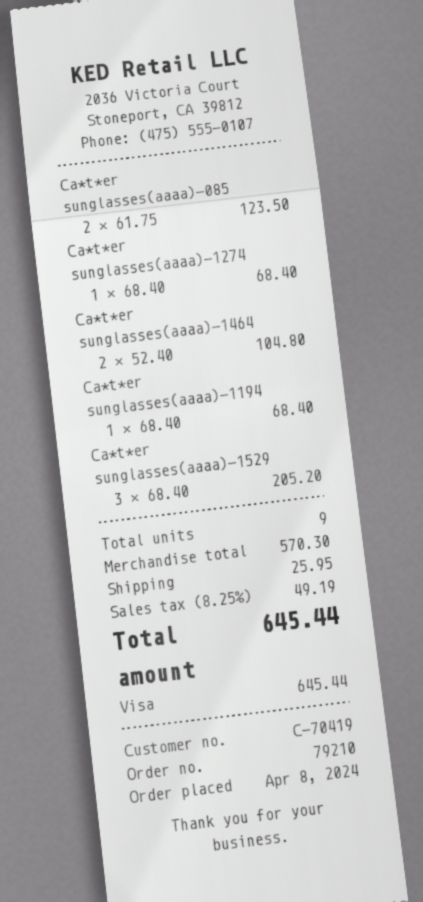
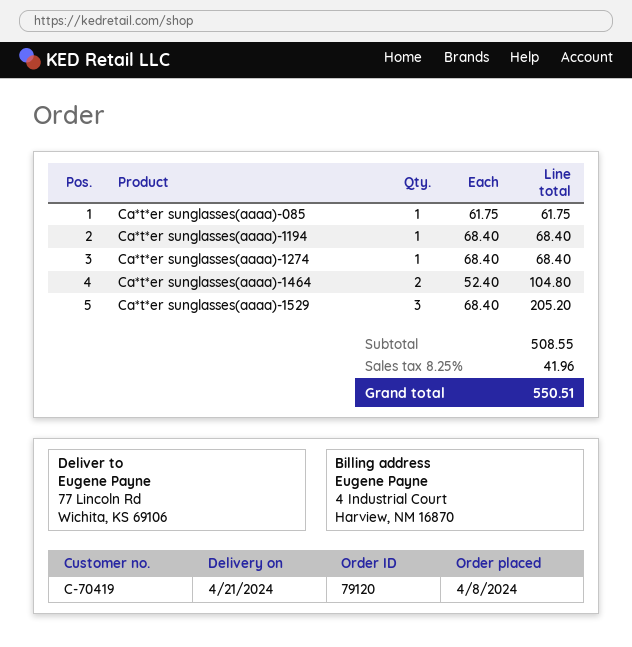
order number: 79210 -> 79120
Ca*t*er sunglasses(aaaa)-085: 2 x 61.75 = 123.50 -> 1 x 61.75 = 61.75
subtotal: 570.30 -> 508.55
shipping: 25.95 -> none
tax: 8.25% = 49.19 -> 8.25% = 41.96
total: 645.44 -> 550.51

